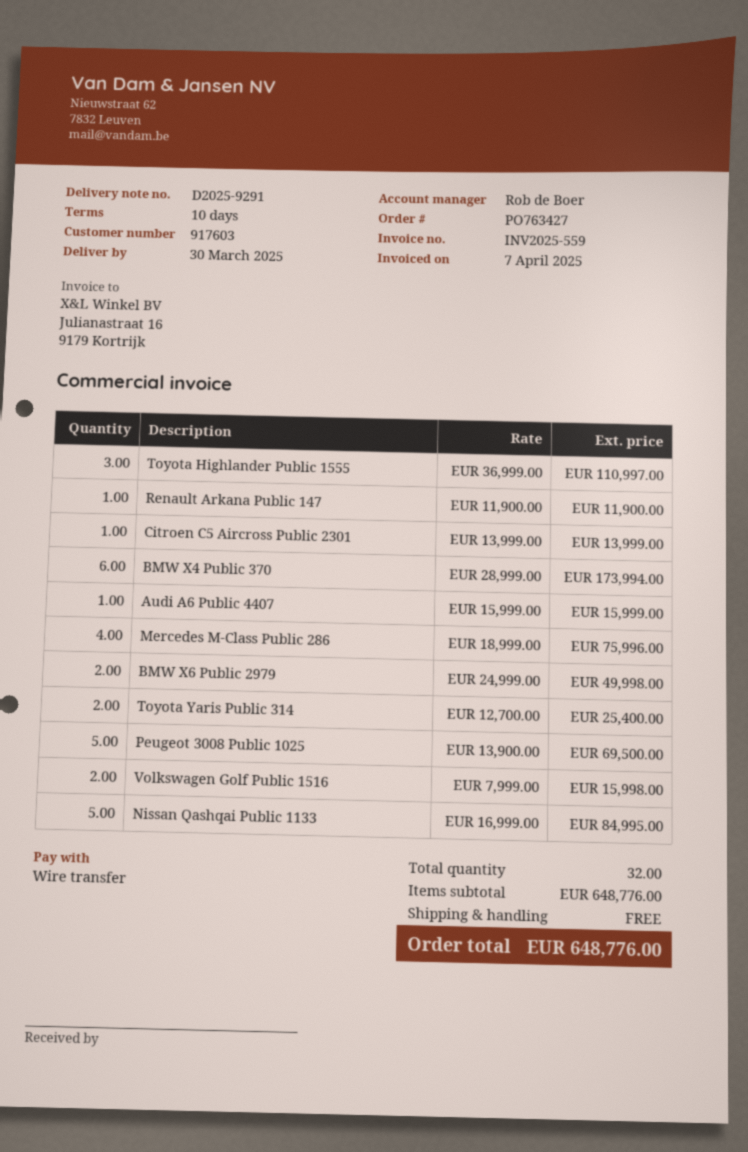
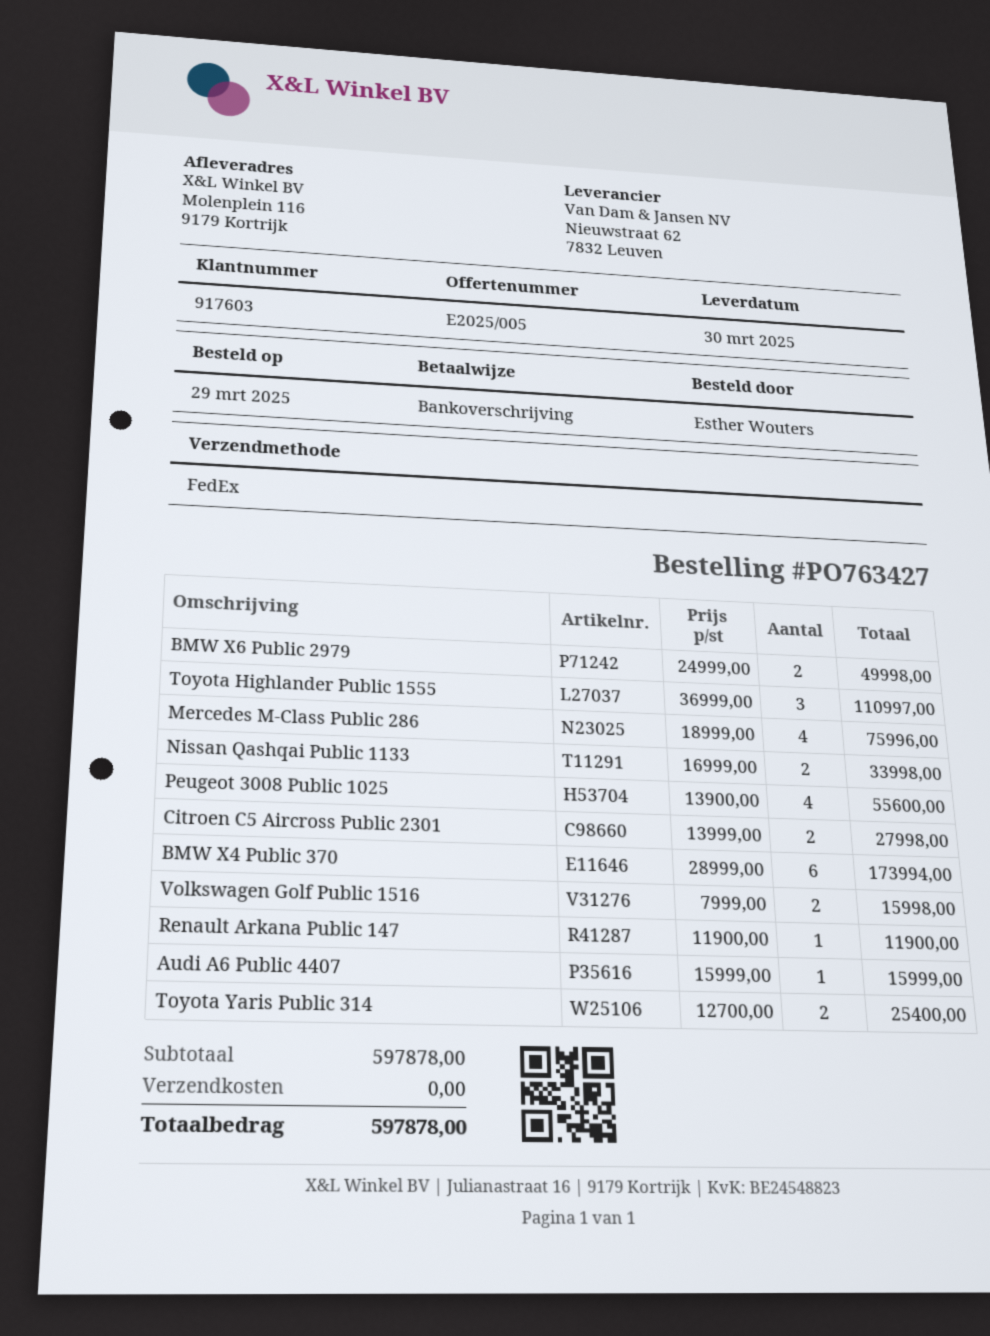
Citroen C5 Aircross Public 2301: 1 x 13999.00 = 13999.00 -> 2 x 13999.00 = 27998.00
Peugeot 3008 Public 1025: 5 x 13900.00 = 69500.00 -> 4 x 13900.00 = 55600.00
Nissan Qashqai Public 1133: 5 x 16999.00 = 84995.00 -> 2 x 16999.00 = 33998.00
subtotal: 648776.00 -> 597878.00
total: 648776.00 -> 597878.00

